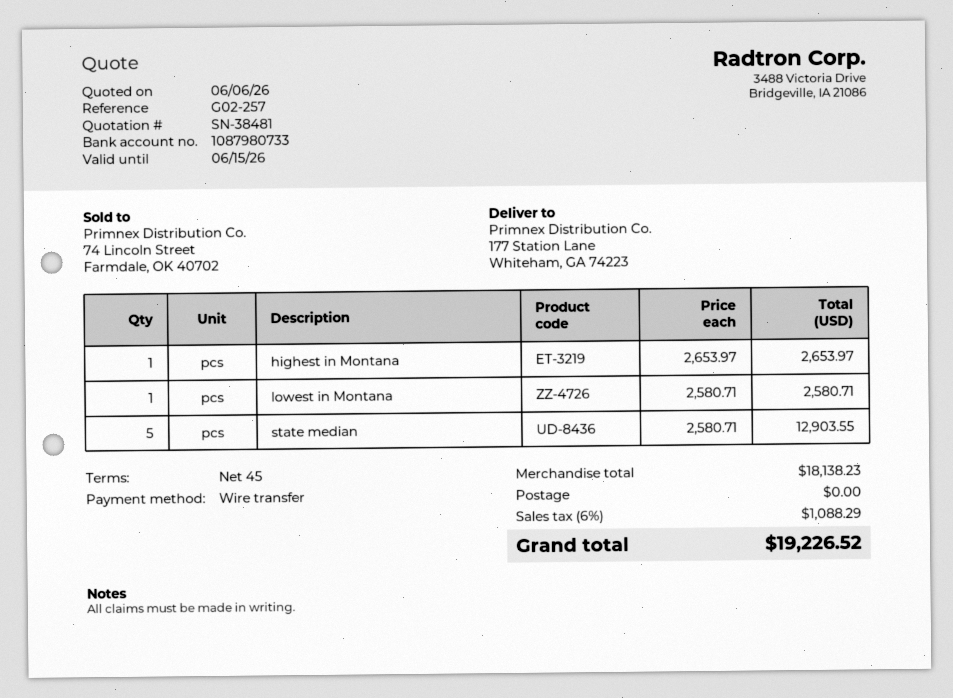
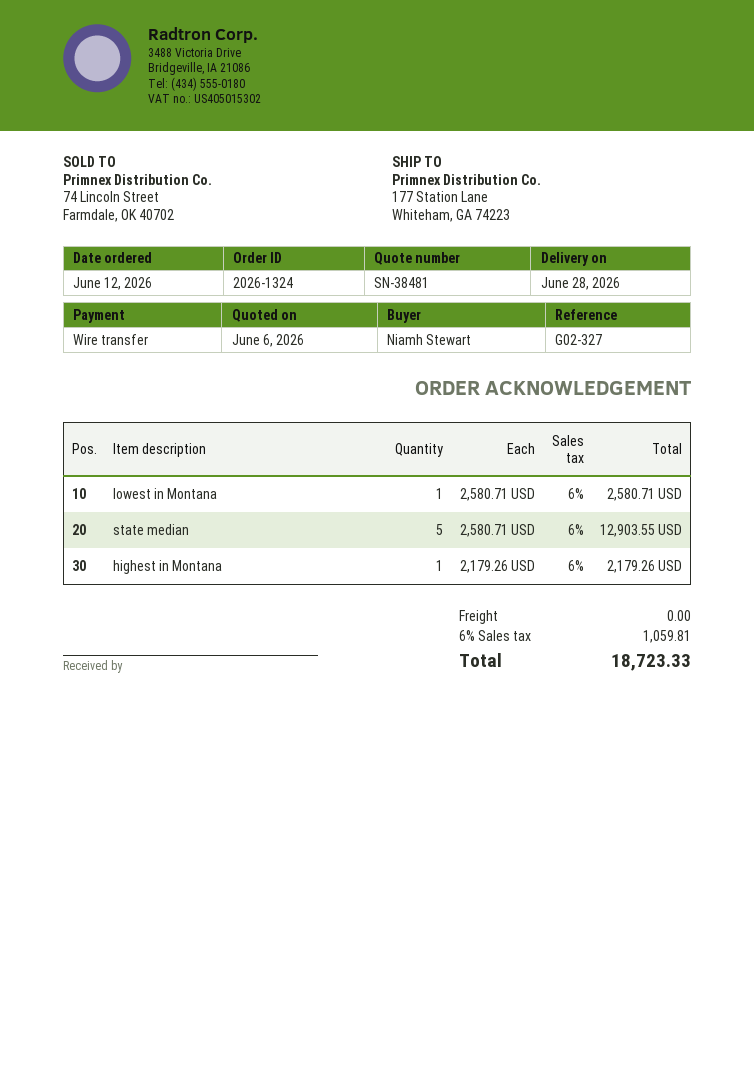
reference: G02-257 -> G02-327
highest in Montana: 1 x 2653.97 = 2653.97 -> 1 x 2179.26 = 2179.26
tax: 6% = 1088.29 -> 6% = 1059.81
total: 19226.52 -> 18723.33

